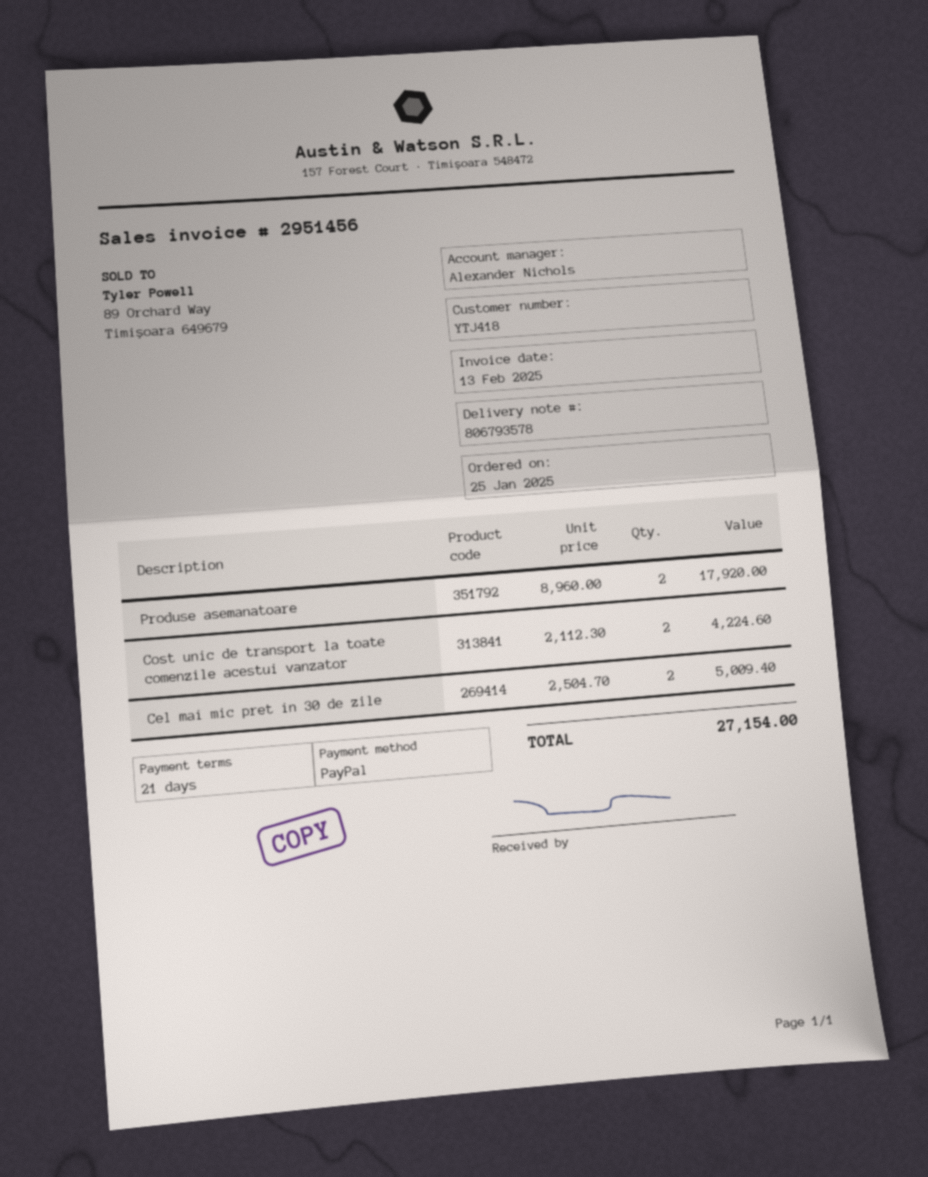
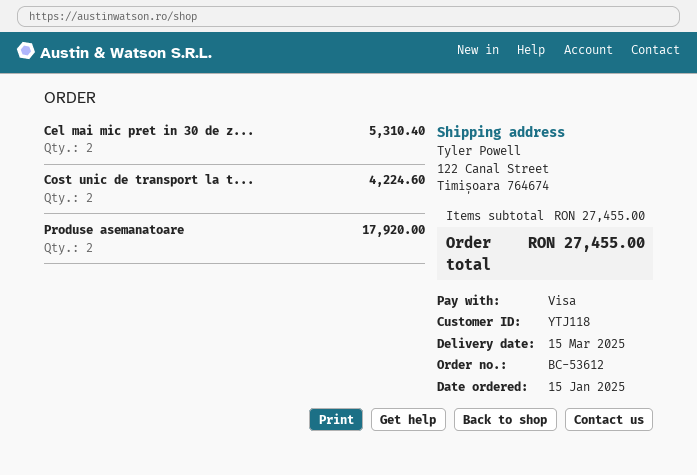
order date: 2025-01-25 -> 2025-01-15
customer number: YTJ418 -> YTJ118
payment method: PayPal -> Visa
Cel mai mic pret in 30 de zile: 2 for 5009.40 -> 2 for 5310.40
total: 27154.00 -> 27455.00

